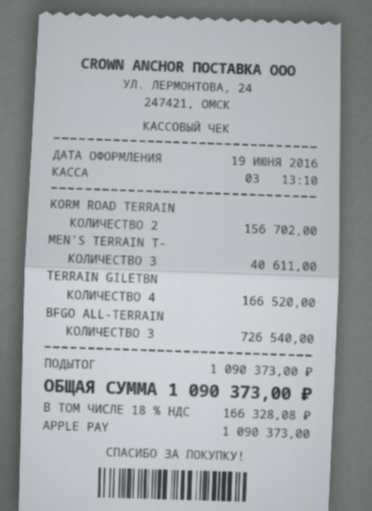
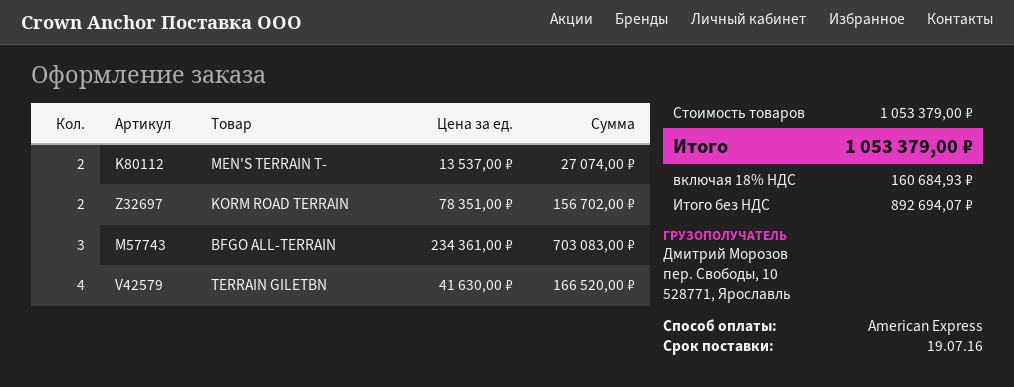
payment method: Apple Pay -> American Express
MEN'S TERRAIN T-: 3 for 40611.00 -> 2 for 27074.00
BFGO ALL-TERRAIN: 3 for 726540.00 -> 3 for 703083.00
subtotal: 1090373.00 -> 1053379.00
tax: 18% = 166328.08 -> 18% = 160684.93
total: 1090373.00 -> 1053379.00

